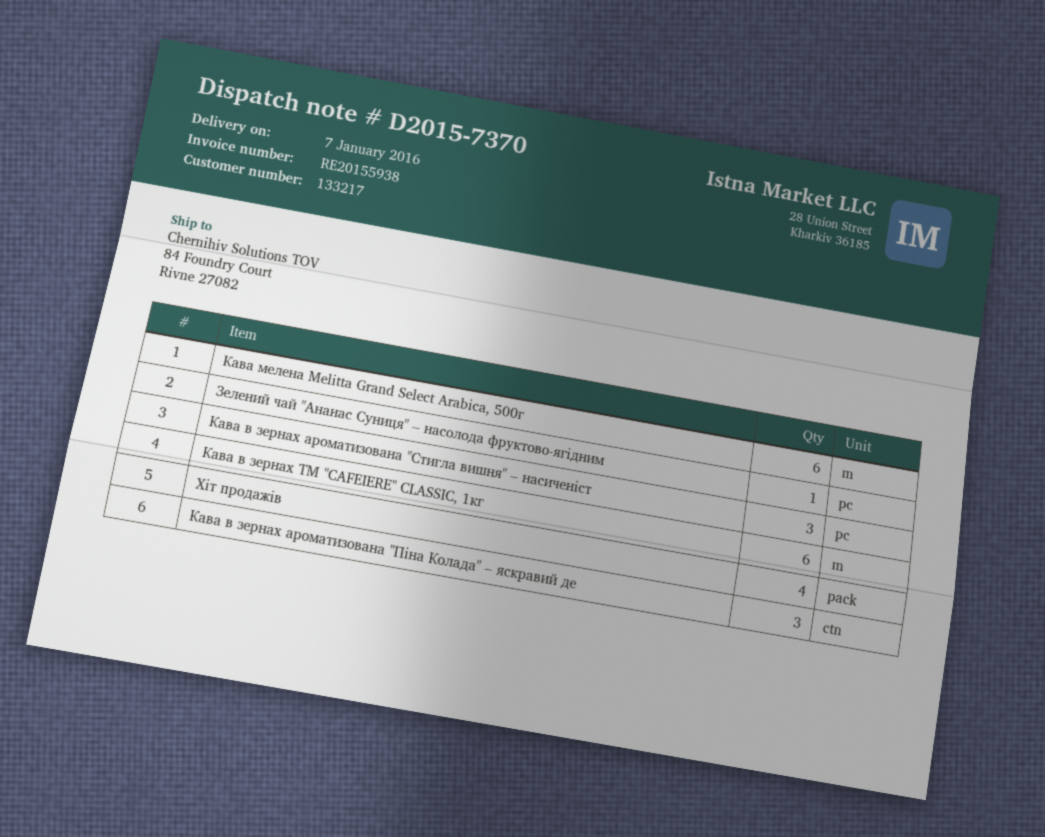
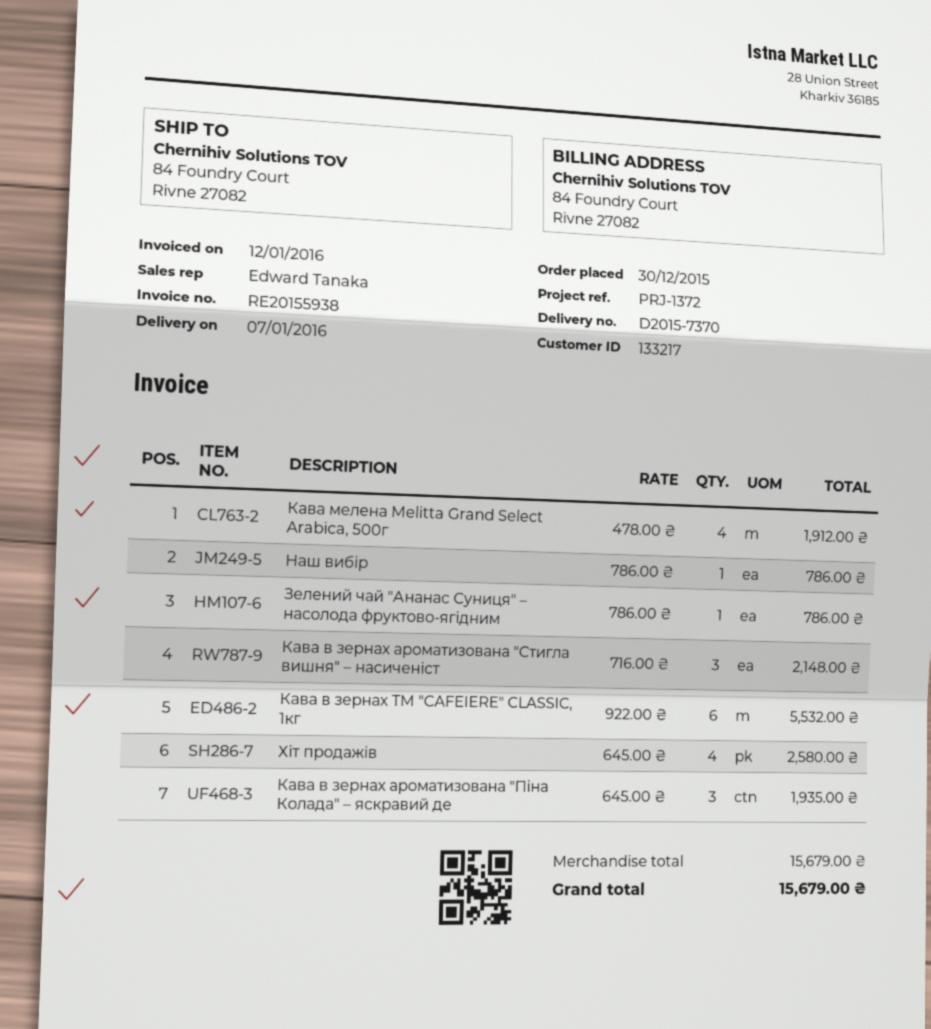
Кава мелена Melitta Grand Select Arabica, 500г: 6 -> 4
Наш вибір: none -> 1

